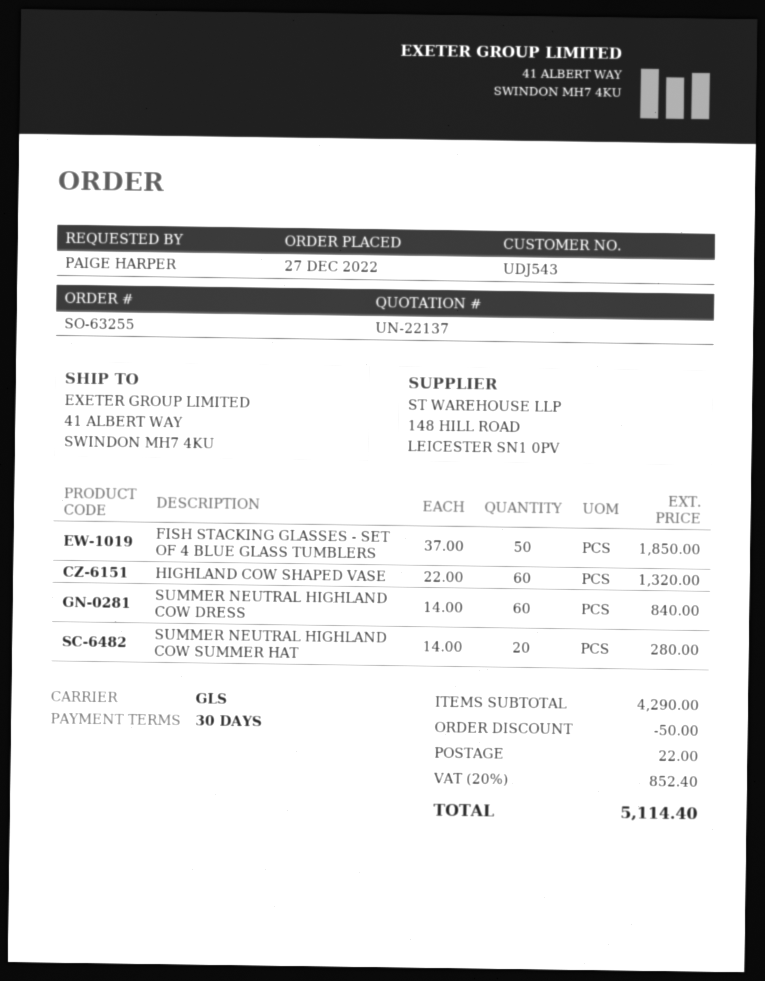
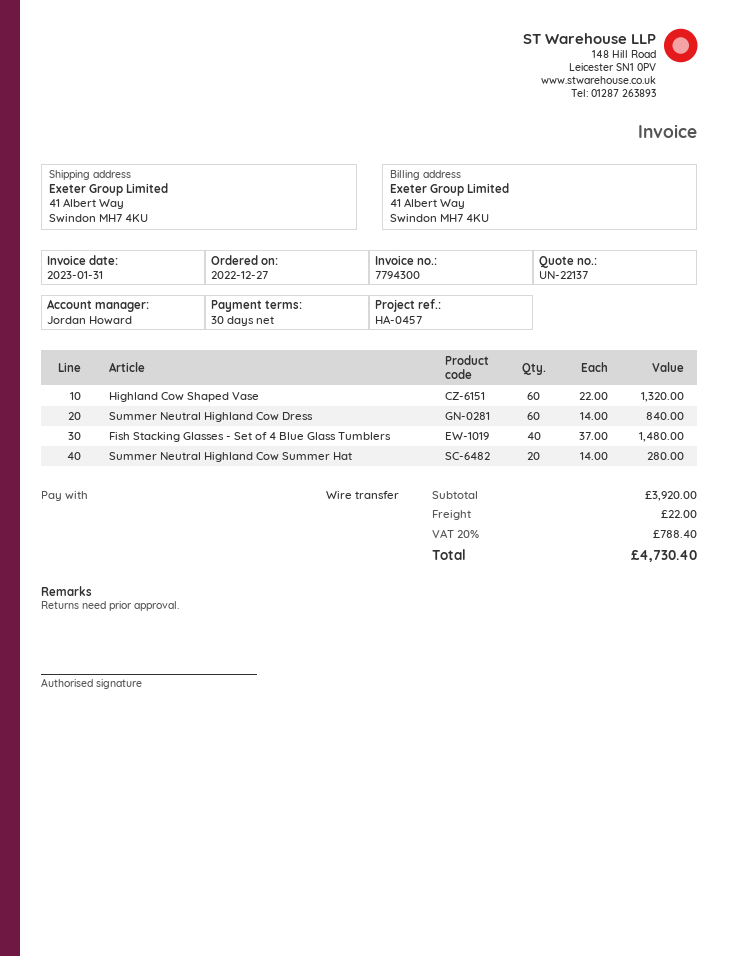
FISH STACKING GLASSES - SET OF 4 BLUE GLASS TUMBLERS: 50 x 37.00 = 1850.00 -> 40 x 37.00 = 1480.00
subtotal: 4290.00 -> 3920.00
discount: 50.00 -> none
tax: 20% = 852.40 -> 20% = 788.40
total: 5114.40 -> 4730.40

